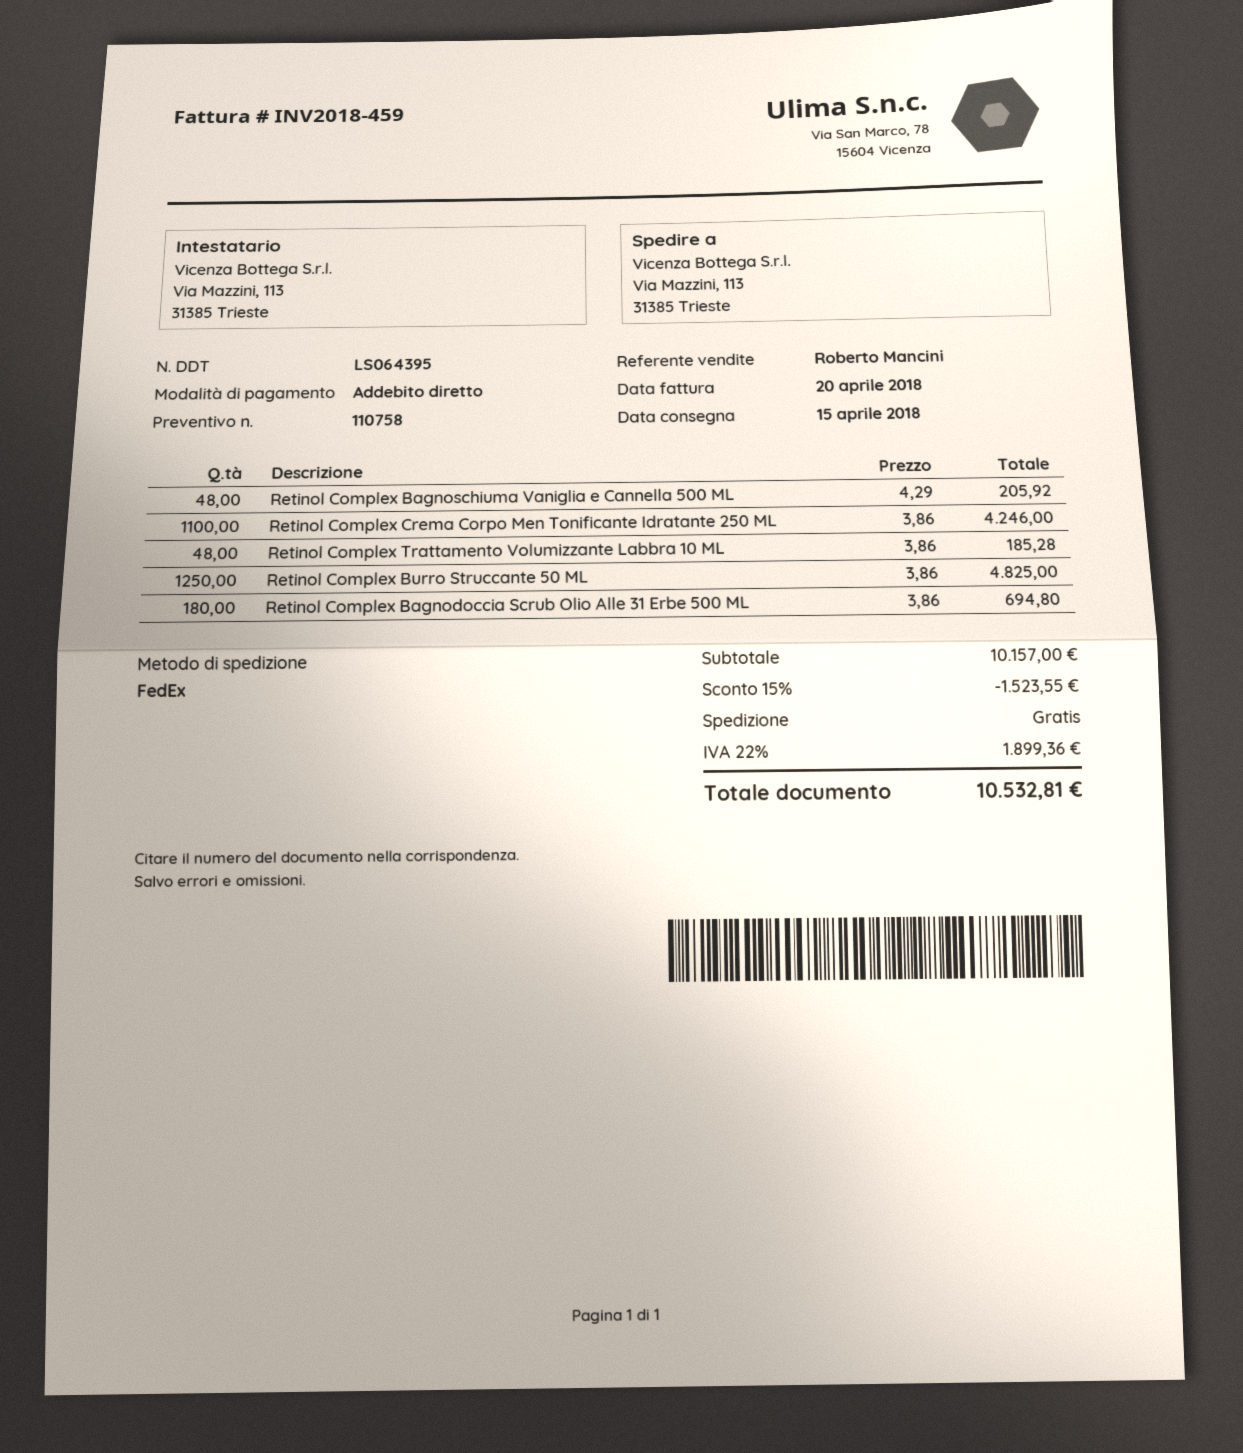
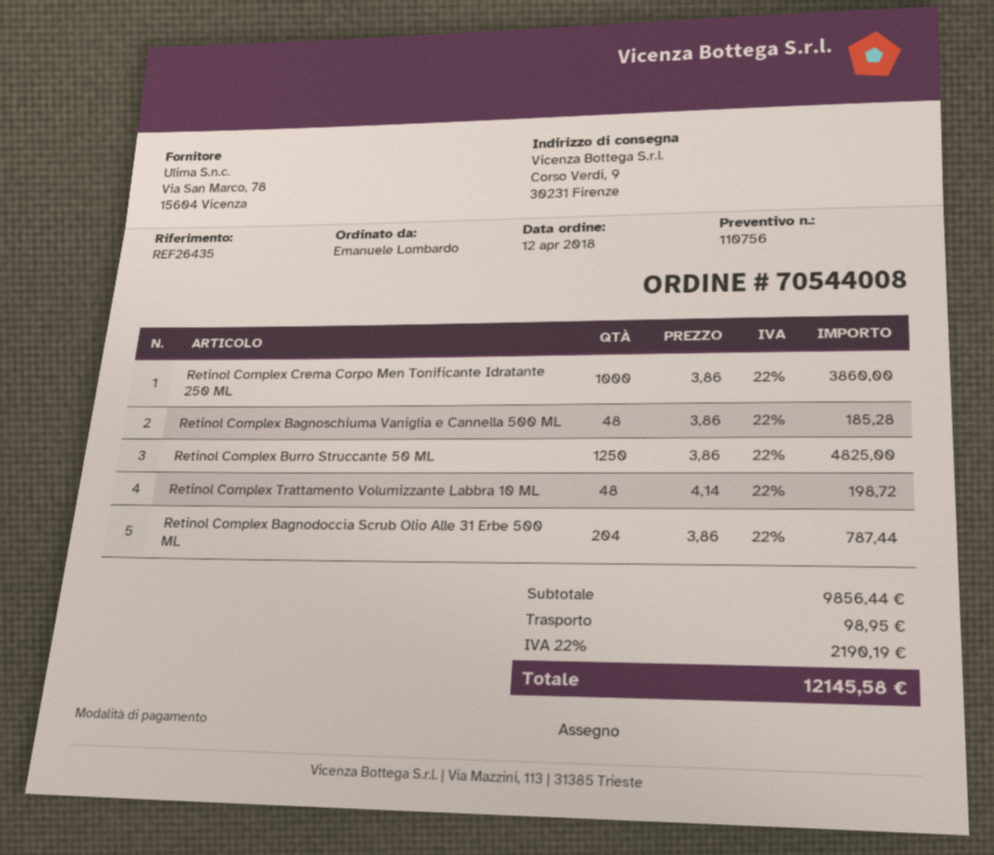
quote number: 110758 -> 110756
payment method: direct debit -> cheque
ship to: Via Mazzini, 113, 31385 Trieste -> Corso Verdi, 9, 30231 Firenze
Retinol Complex Bagnoschiuma Vaniglia e Cannella 500 ML: 48 x 4.29 = 205.92 -> 48 x 3.86 = 185.28
Retinol Complex Crema Corpo Men Tonificante Idratante 250 ML: 1100 x 3.86 = 4246.00 -> 1000 x 3.86 = 3860.00
Retinol Complex Trattamento Volumizzante Labbra 10 ML: 48 x 3.86 = 185.28 -> 48 x 4.14 = 198.72
Retinol Complex Bagnodoccia Scrub Olio Alle 31 Erbe 500 ML: 180 x 3.86 = 694.80 -> 204 x 3.86 = 787.44
subtotal: 10157.00 -> 9856.44
discount: 15% = 1523.55 -> none
shipping: 0.00 -> 98.95
tax: 22% = 1899.36 -> 22% = 2190.19
total: 10532.81 -> 12145.58

